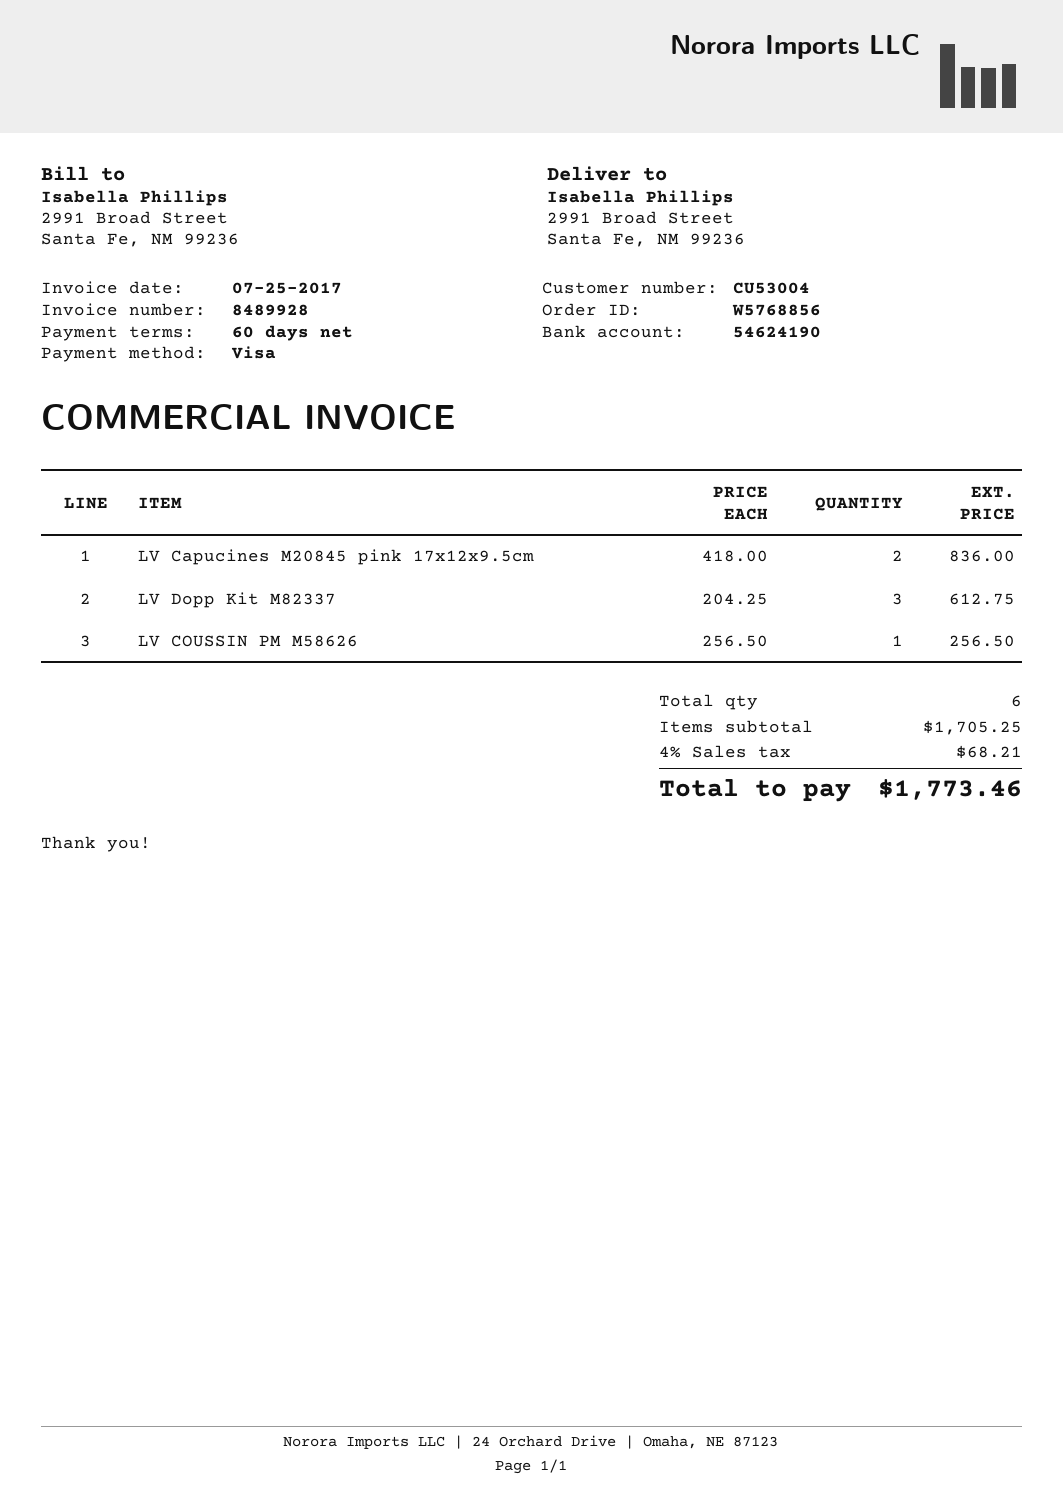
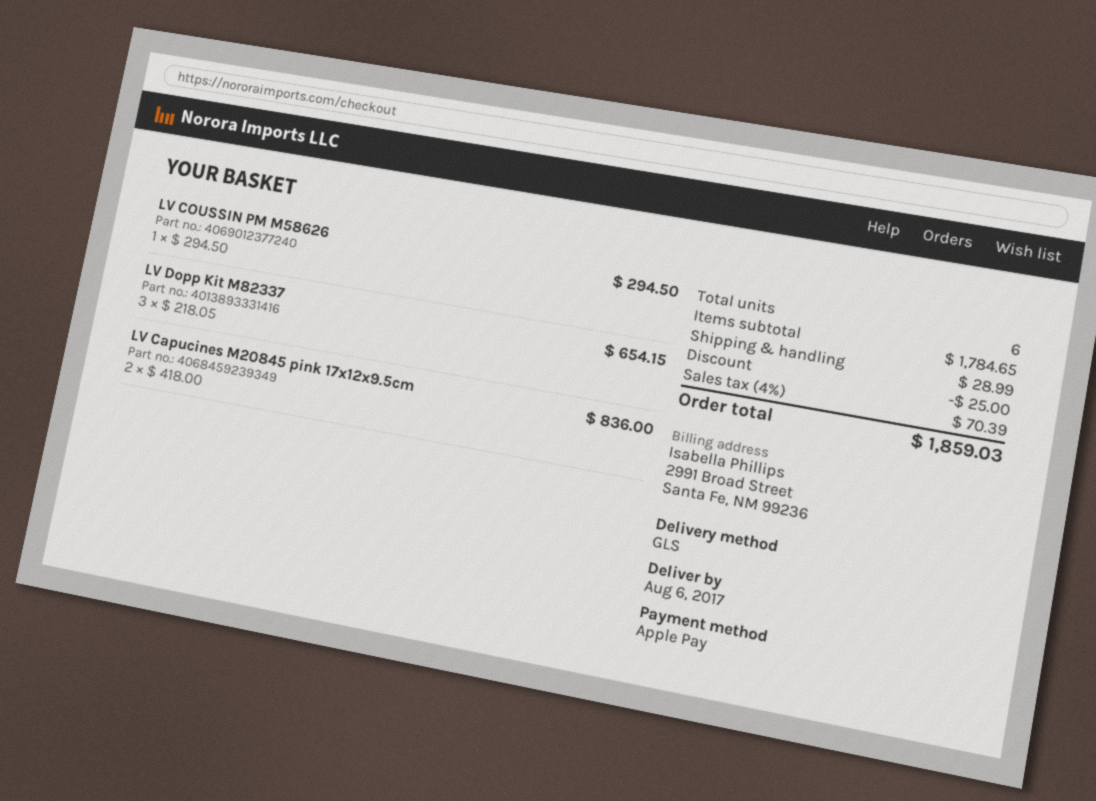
payment method: Visa -> Apple Pay
LV Dopp Kit M82337: 3 x 204.25 = 612.75 -> 3 x 218.05 = 654.15
LV COUSSIN PM M58626: 1 x 256.50 = 256.50 -> 1 x 294.50 = 294.50
subtotal: 1705.25 -> 1784.65
discount: none -> 25.00
shipping: none -> 28.99
tax: 4% = 68.21 -> 4% = 70.39
total: 1773.46 -> 1859.03

